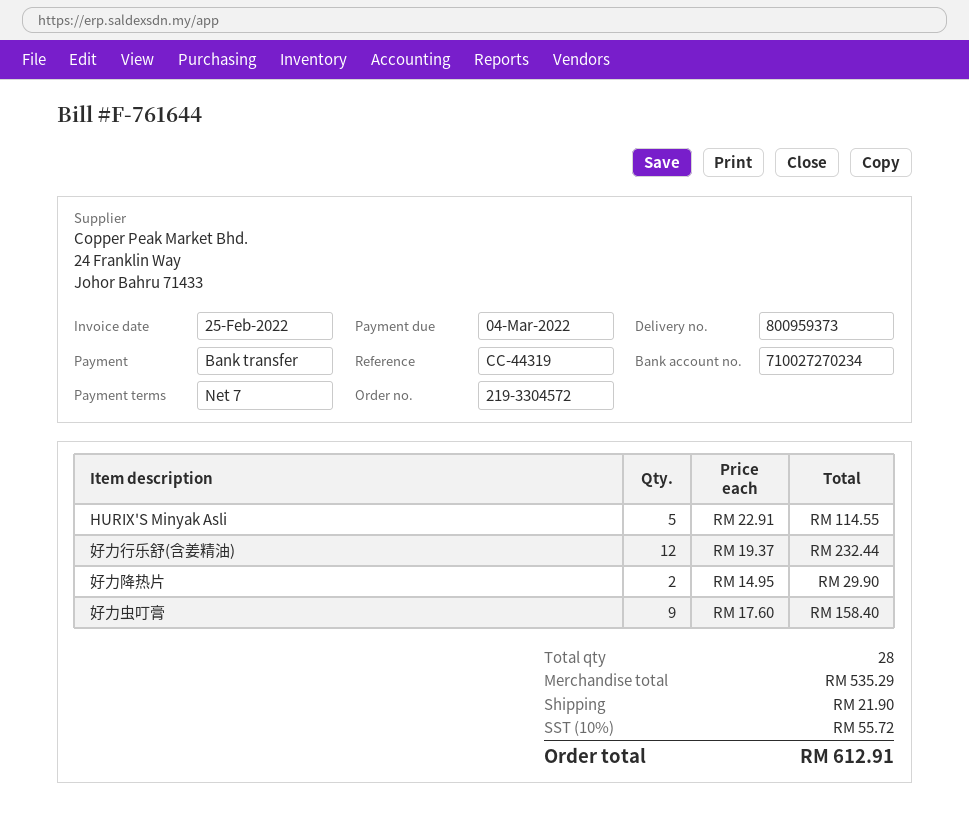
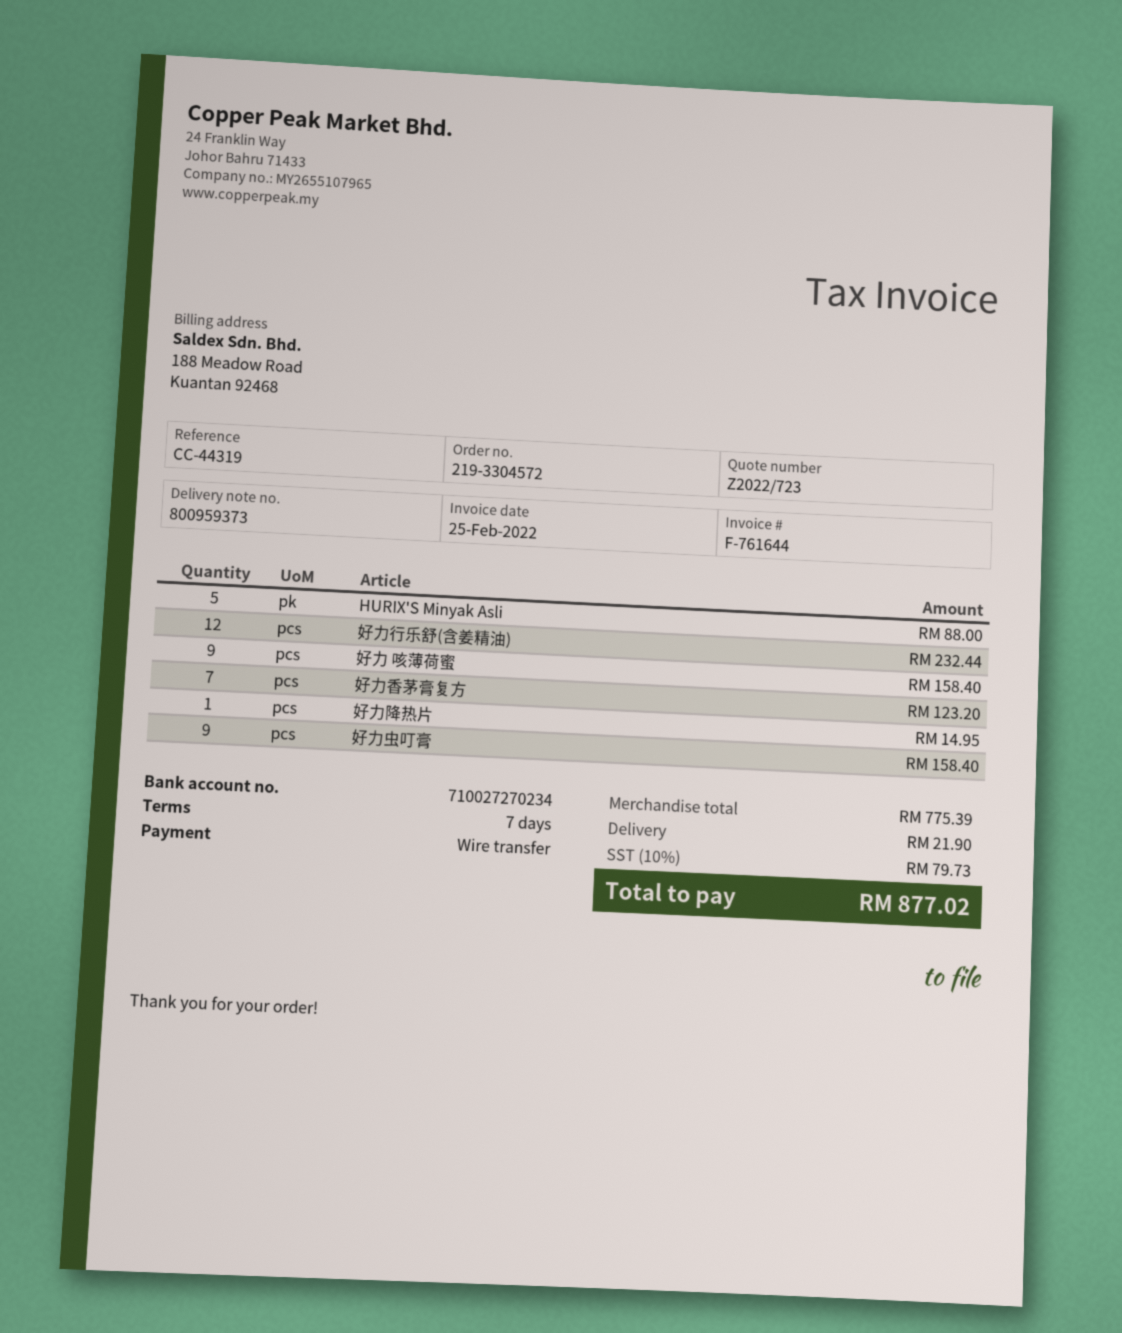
HURIX'S Minyak Asli: 5 for 114.55 -> 5 for 88.00
好力降热片: 2 for 29.90 -> 1 for 14.95
好力 咳薄荷蜜: none -> 9 for 158.40
好力香茅膏复方: none -> 7 for 123.20
subtotal: 535.29 -> 775.39
tax: 10% = 55.72 -> 10% = 79.73
total: 612.91 -> 877.02

